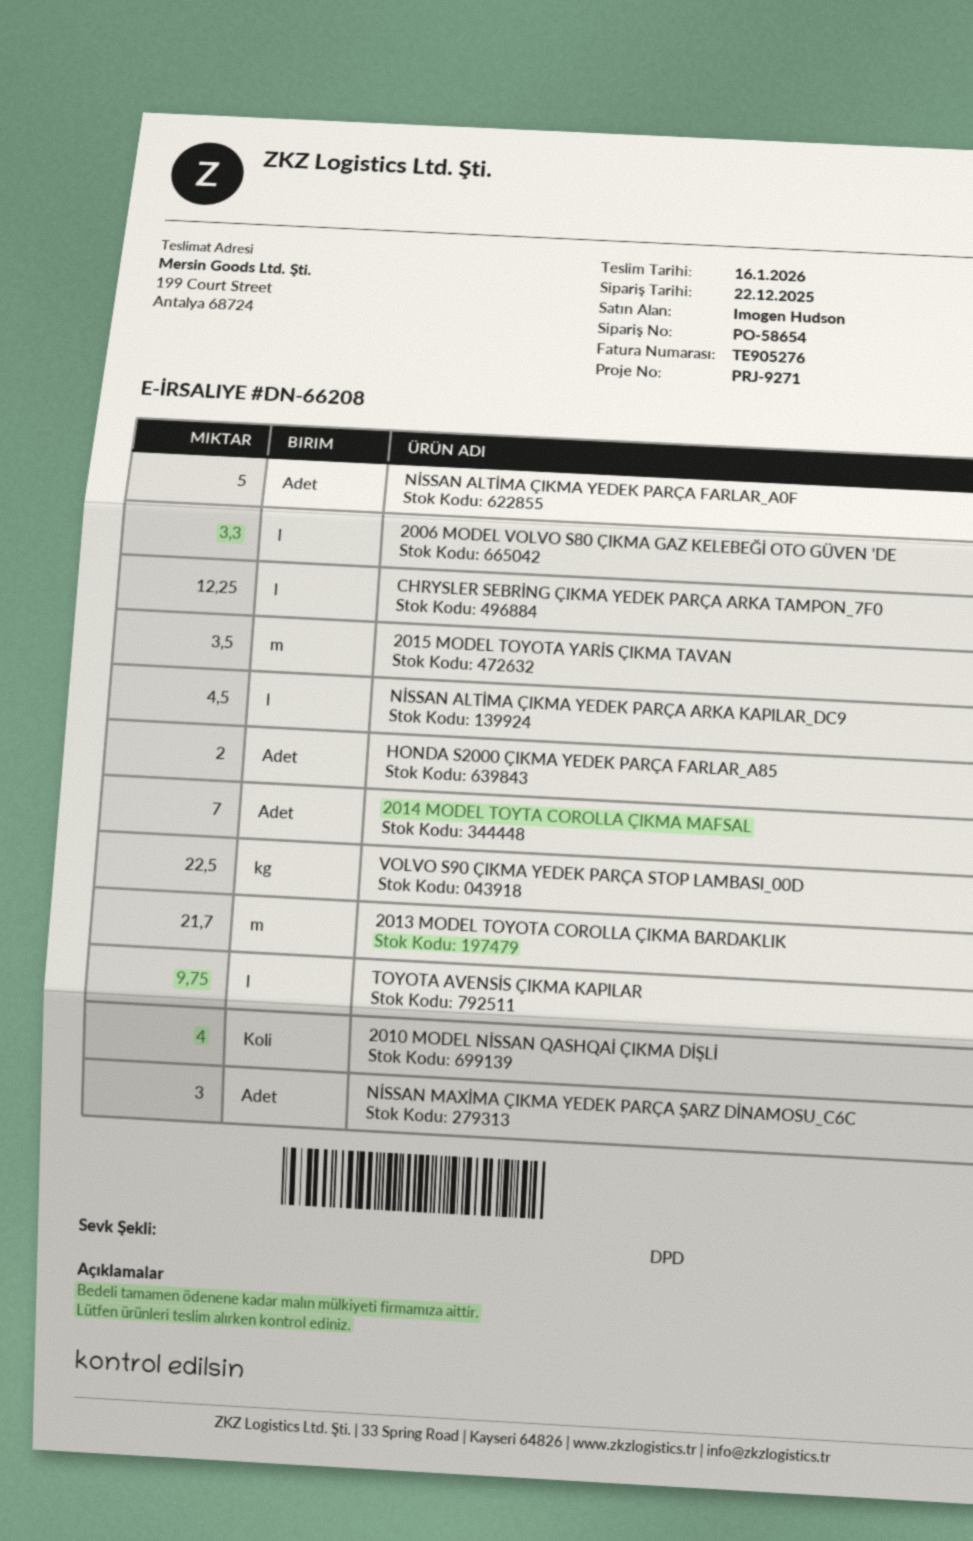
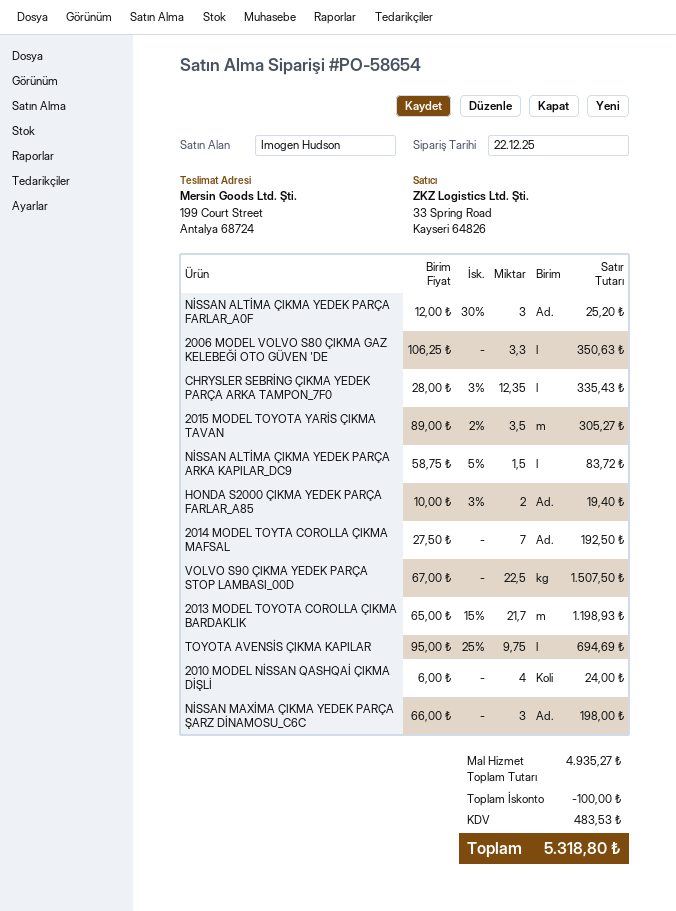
NİSSAN ALTİMA ÇIKMA YEDEK PARÇA FARLAR_A0F: 5 -> 3
CHRYSLER SEBRİNG ÇIKMA YEDEK PARÇA ARKA TAMPON_7F0: 12.25 -> 12.35
NİSSAN ALTİMA ÇIKMA YEDEK PARÇA ARKA KAPILAR_DC9: 4.5 -> 1.5

